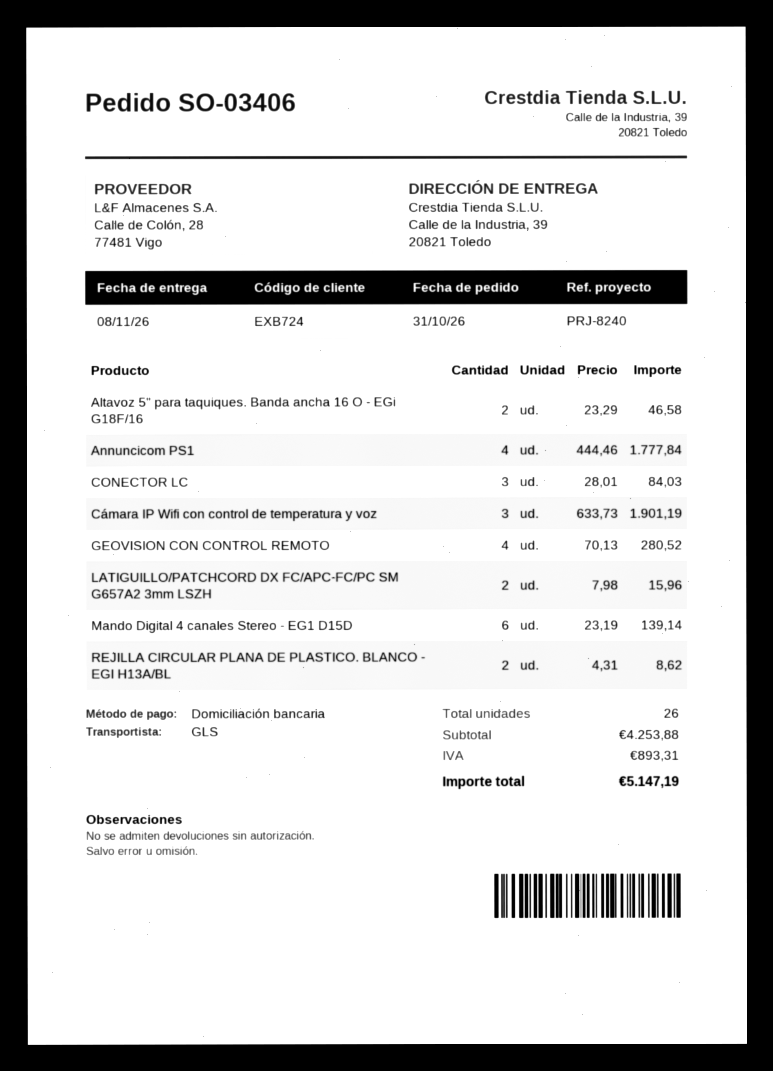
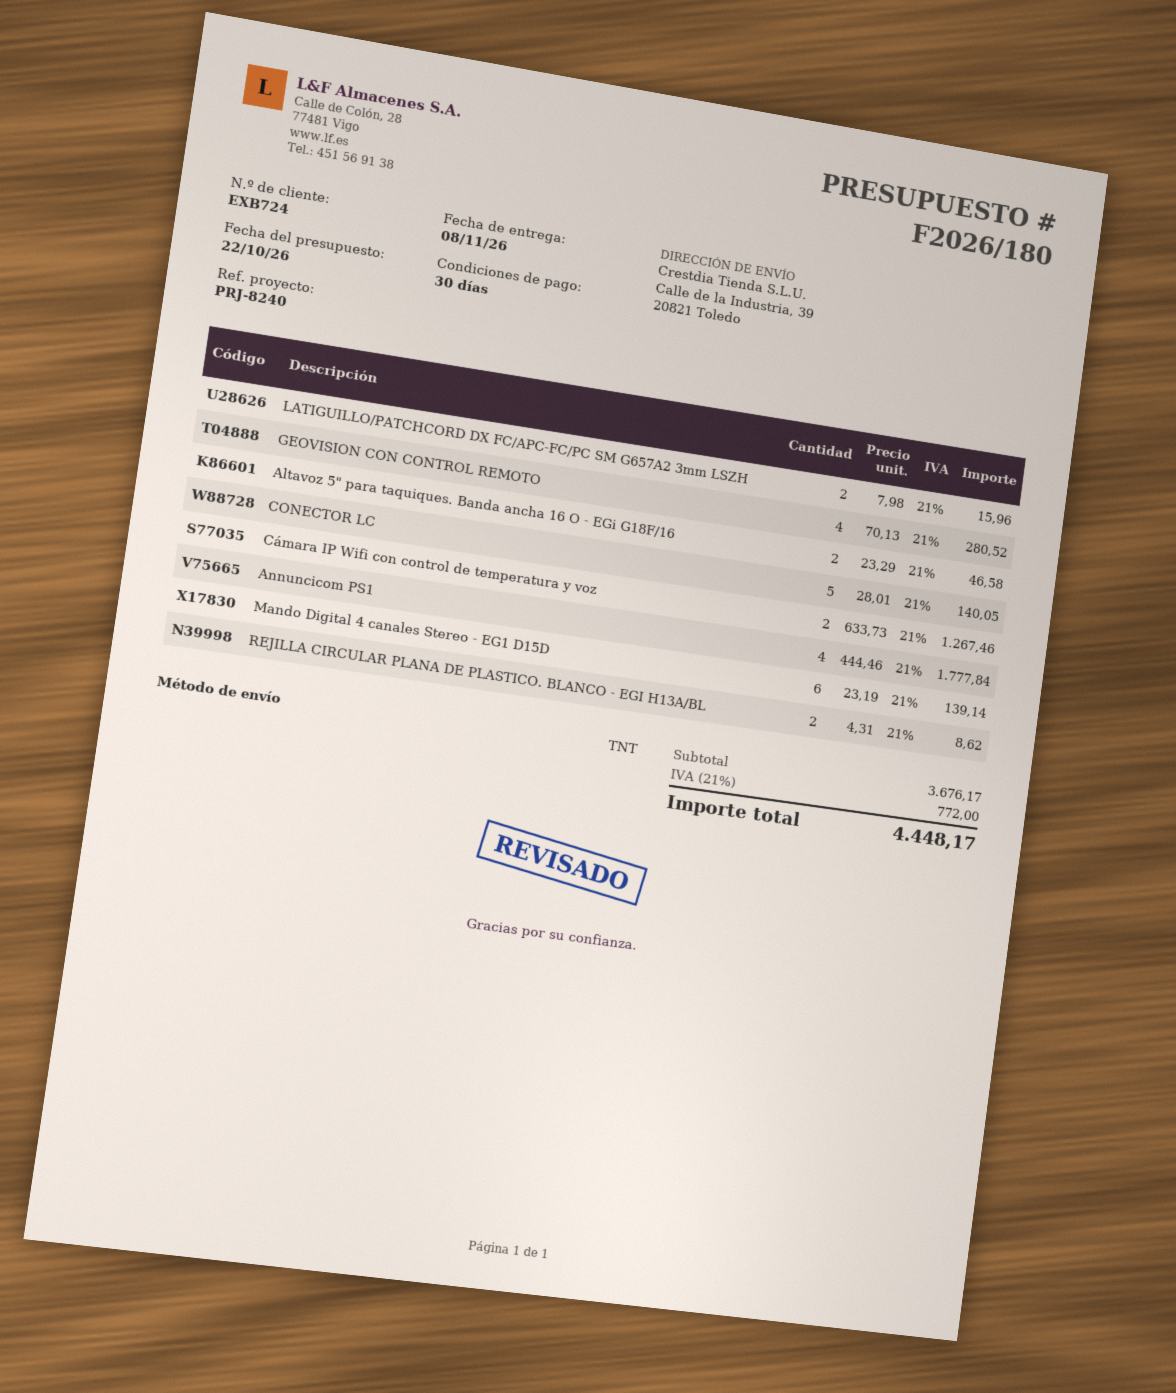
shipping method: GLS -> TNT
CONECTOR LC: 3 x 28.01 = 84.03 -> 5 x 28.01 = 140.05
Cámara IP Wifi con control de temperatura y voz: 3 x 633.73 = 1901.19 -> 2 x 633.73 = 1267.46
subtotal: 4253.88 -> 3676.17
tax: 893.31 -> 772.00
total: 5147.19 -> 4448.17

